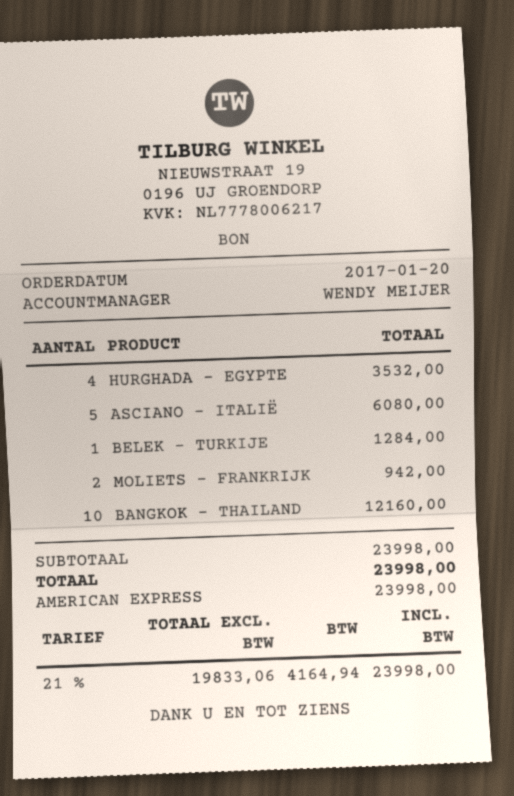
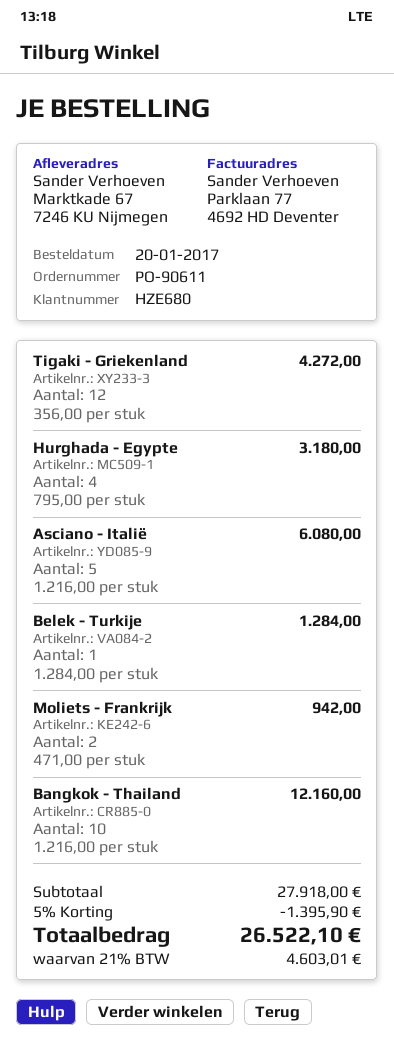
HURGHADA - EGYPTE: 4 for 3532.00 -> 4 for 3180.00
Tigaki - Griekenland: none -> 12 for 4272.00
subtotal: 23998.00 -> 27918.00
discount: none -> 5% = 1395.90
tax: 21% = 4164.94 -> 21% = 4603.01
total: 23998.00 -> 26522.10

